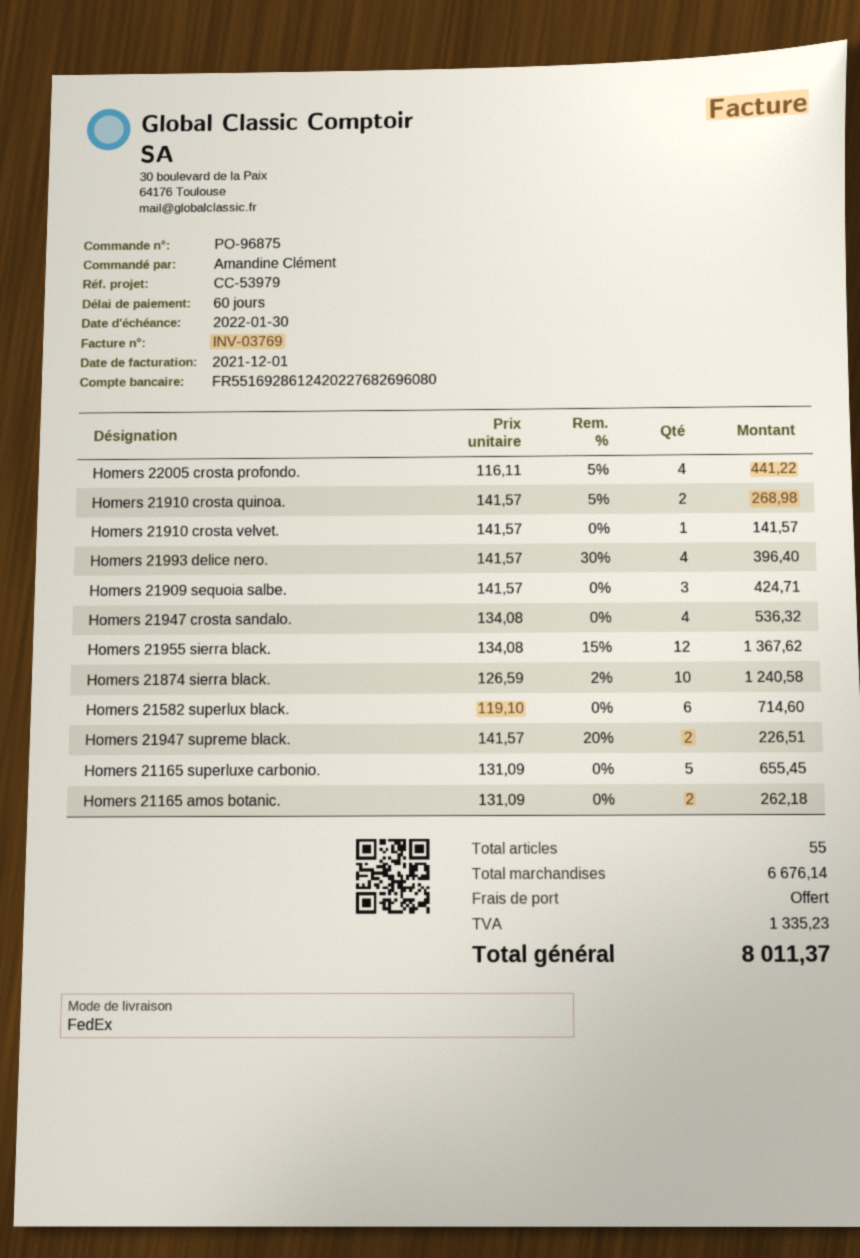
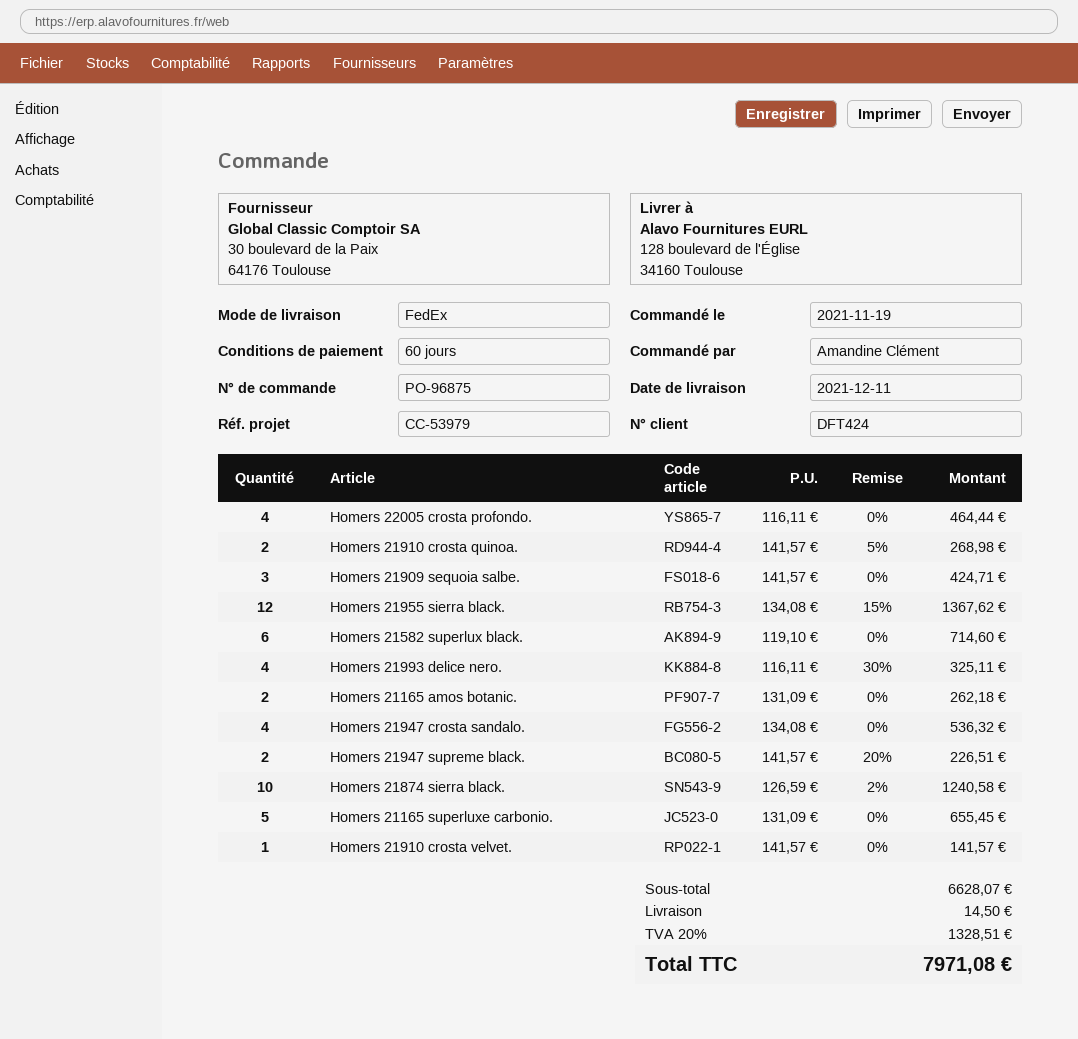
Homers 22005 crosta profondo.: 4 x 116.11 - 5% = 441.22 -> 4 x 116.11 = 464.44
Homers 21993 delice nero.: 4 x 141.57 - 30% = 396.40 -> 4 x 116.11 - 30% = 325.11
subtotal: 6676.14 -> 6628.07
shipping: 0.00 -> 14.50
tax: 1335.23 -> 1328.51
total: 8011.37 -> 7971.08

